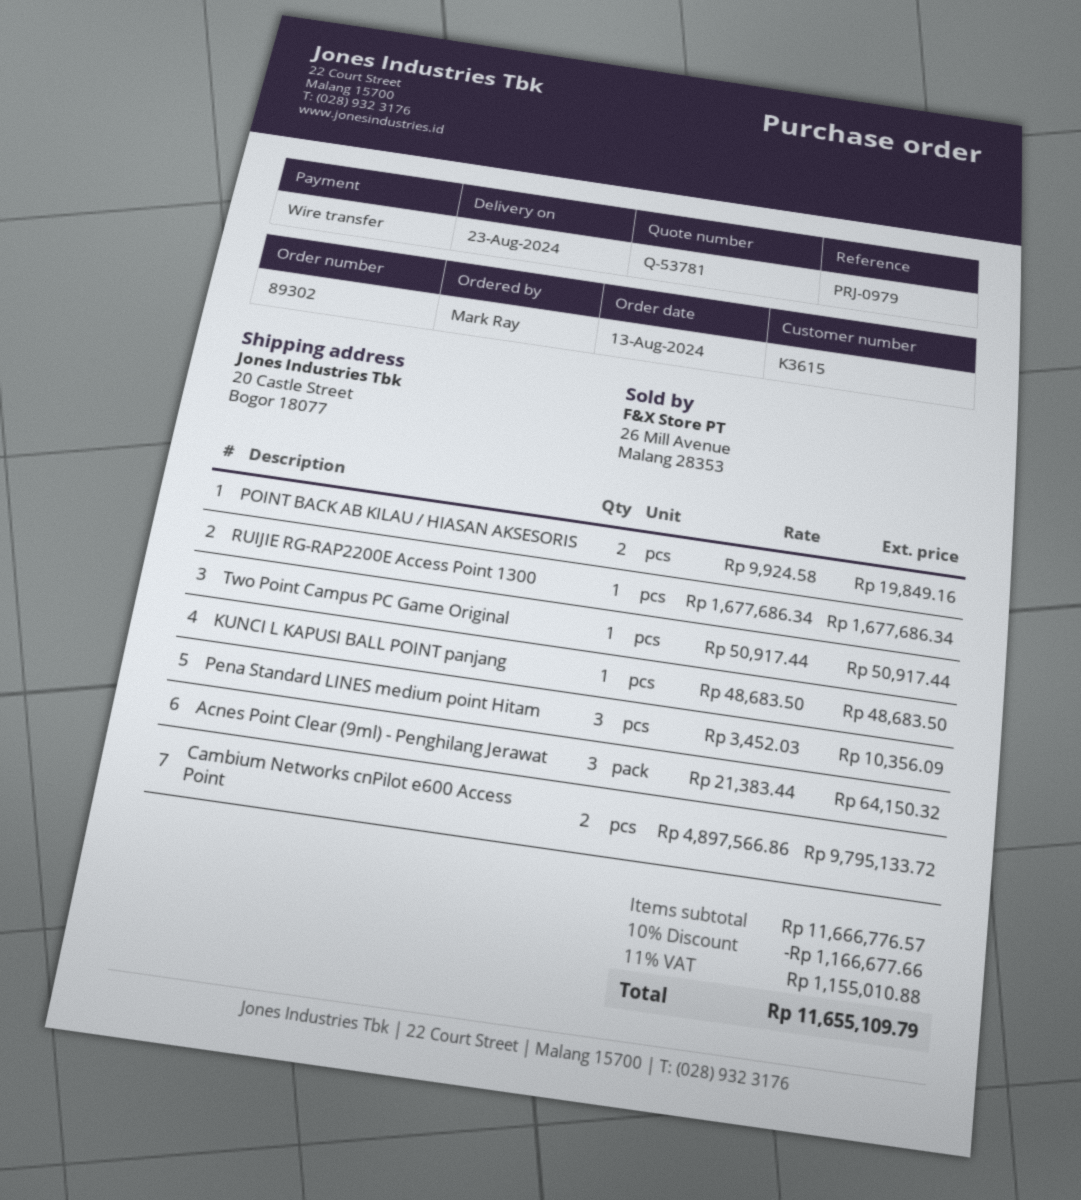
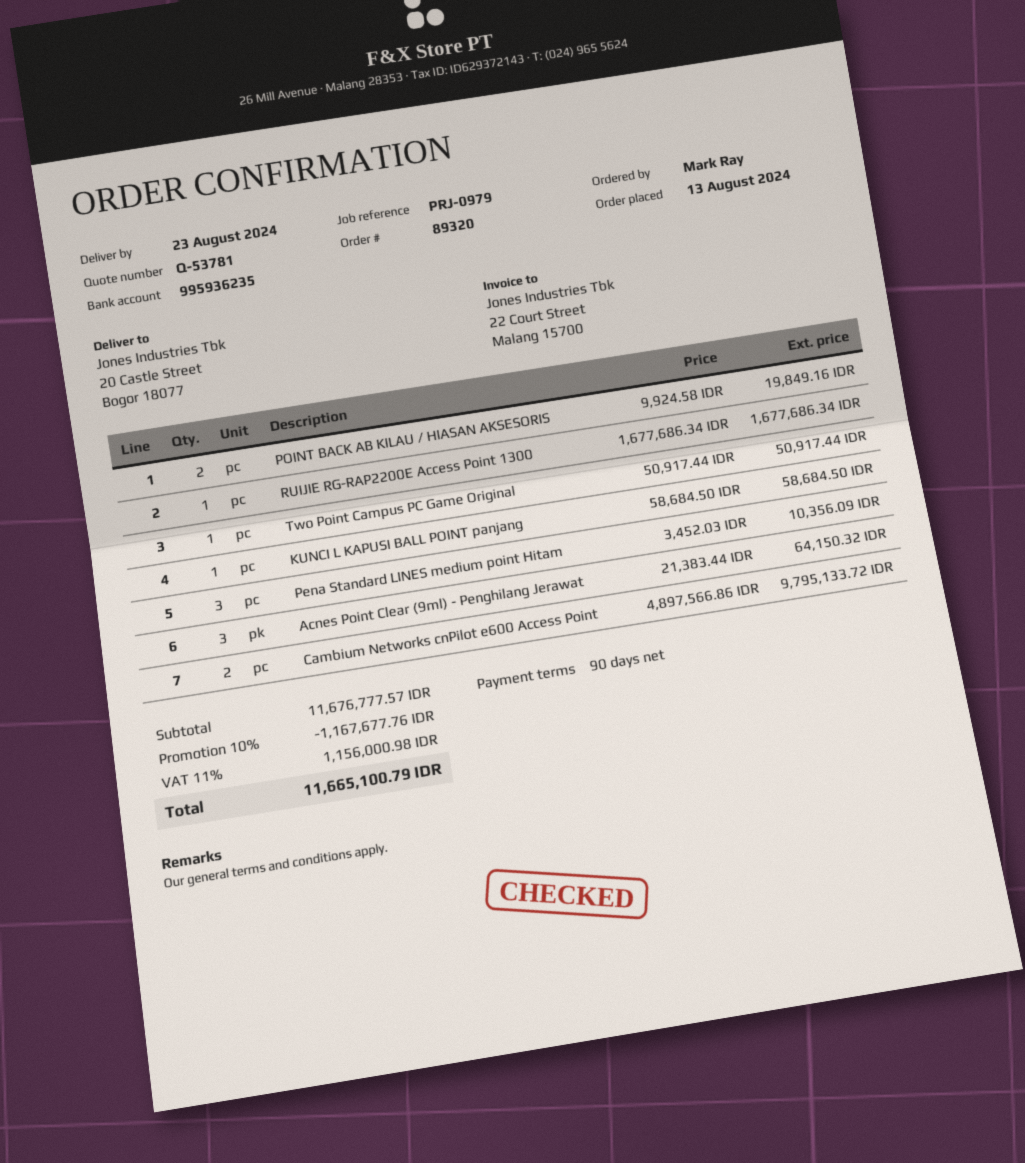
order number: 89302 -> 89320
KUNCI L KAPUSI BALL POINT panjang: 1 x 48683.50 = 48683.50 -> 1 x 58684.50 = 58684.50
subtotal: 11666776.57 -> 11676777.57
discount: 10% = 1166677.66 -> 10% = 1167677.76
tax: 11% = 1155010.88 -> 11% = 1156000.98
total: 11655109.79 -> 11665100.79

